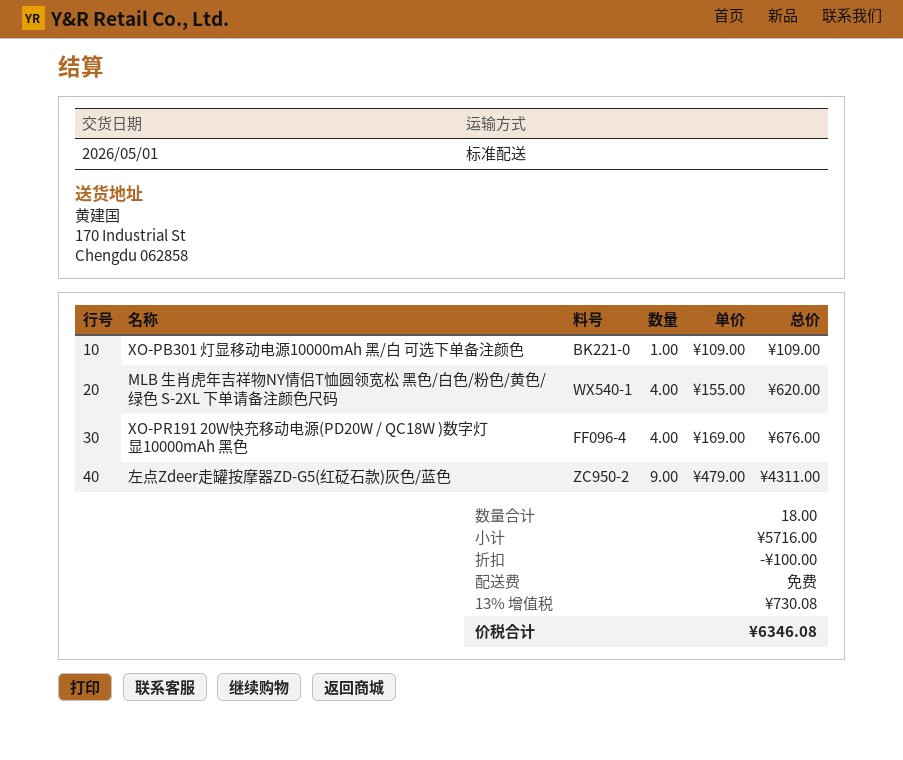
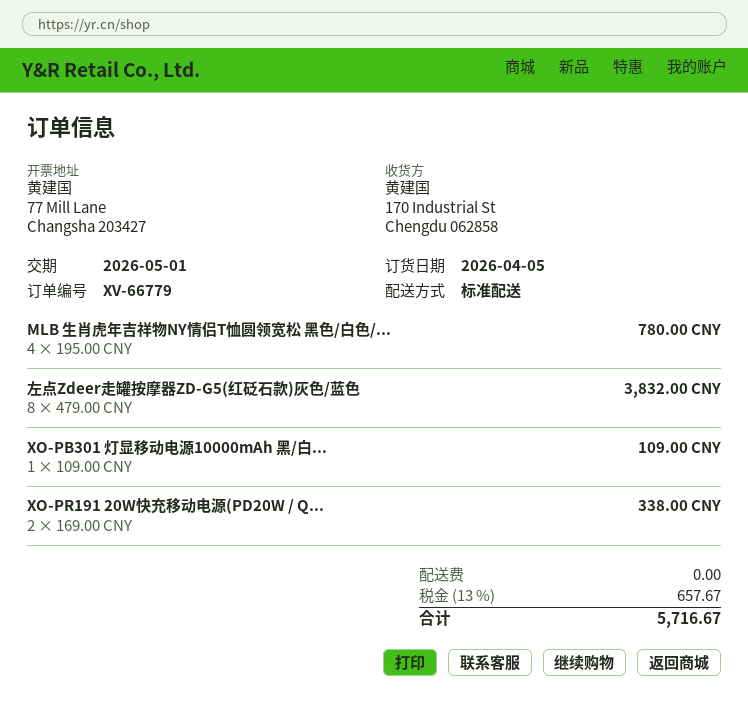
MLB 生肖虎年吉祥物NY情侣T恤圆领宽松 黑色/白色/粉色/黄色/绿色 S-2XL 下单请备注颜色尺码: 4 x 155.00 = 620.00 -> 4 x 195.00 = 780.00
XO-PR191 20W快充移动电源(PD20W / QC18W )数字灯显10000mAh 黑色: 4 x 169.00 = 676.00 -> 2 x 169.00 = 338.00
左点Zdeer走罐按摩器ZD-G5(红砭石款)灰色/蓝色: 9 x 479.00 = 4311.00 -> 8 x 479.00 = 3832.00
discount: 100.00 -> none
tax: 13% = 730.08 -> 13% = 657.67
total: 6346.08 -> 5716.67

